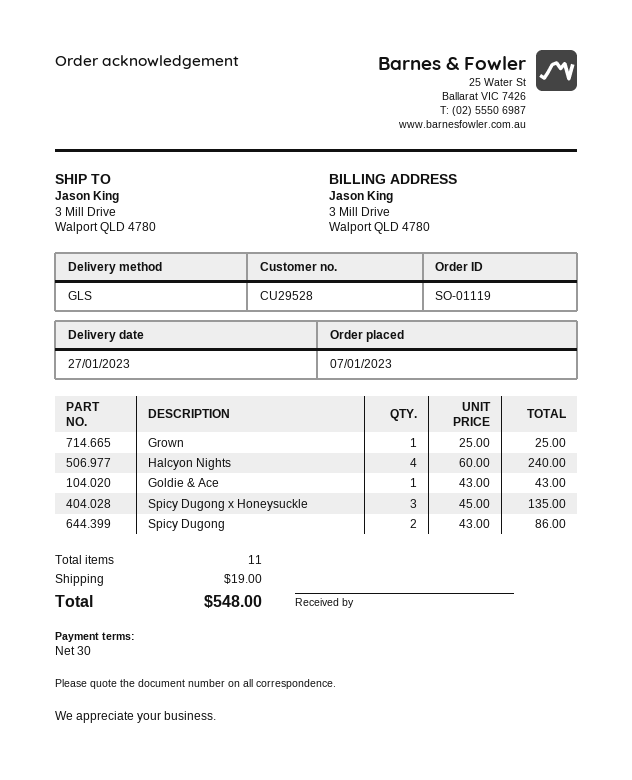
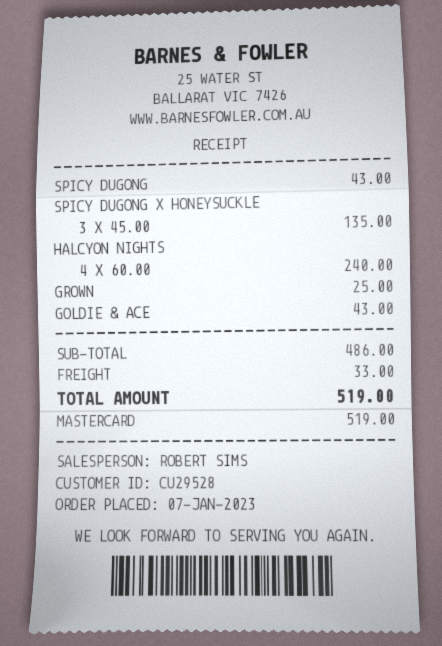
Spicy Dugong: 2 x 43.00 = 86.00 -> 1 x 43.00 = 43.00
shipping: 19.00 -> 33.00
total: 548.00 -> 519.00

